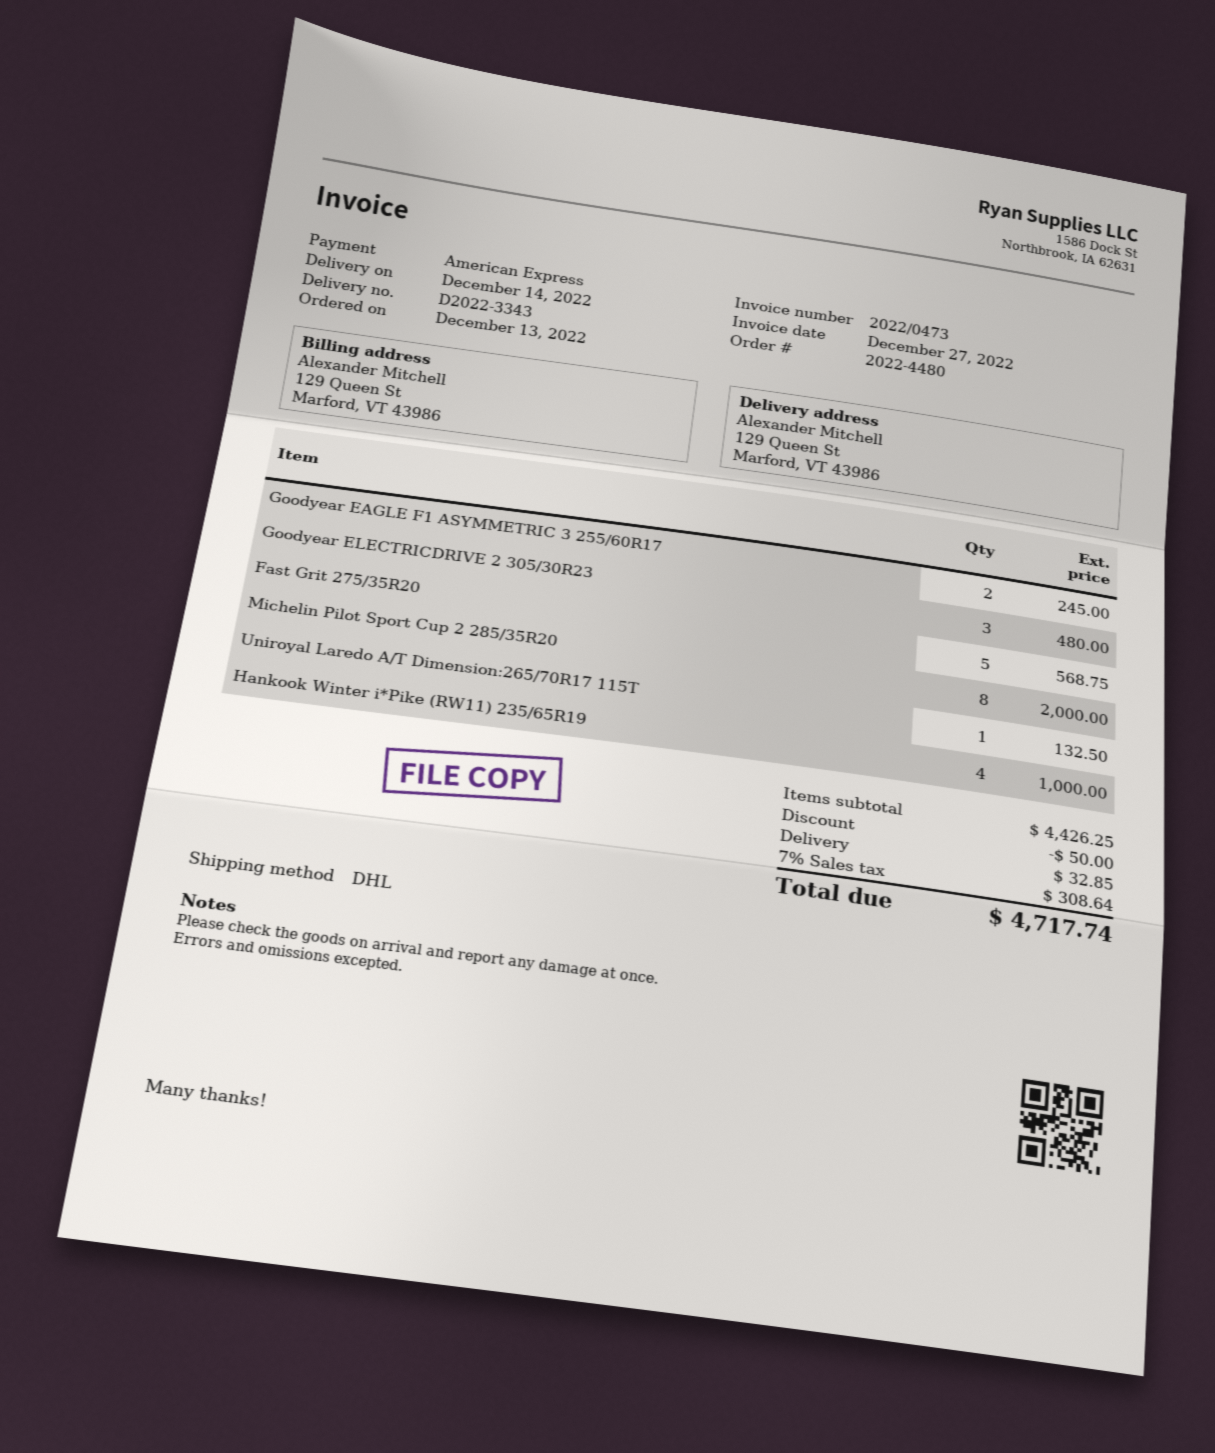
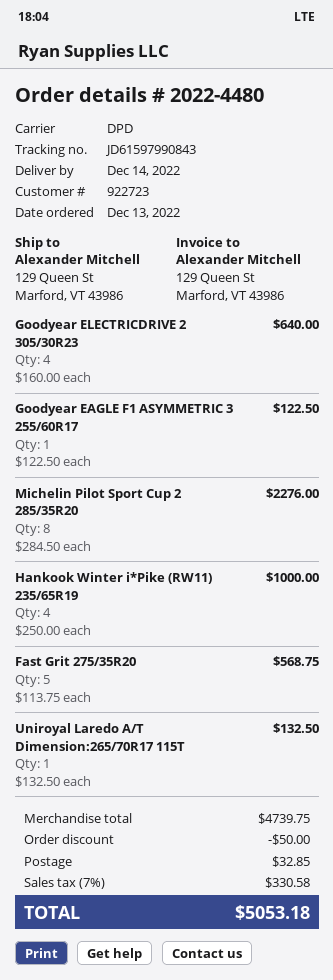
shipping method: DHL -> DPD
Goodyear EAGLE F1 ASYMMETRIC 3 255/60R17: 2 for 245.00 -> 1 for 122.50
Goodyear ELECTRICDRIVE 2 305/30R23: 3 for 480.00 -> 4 for 640.00
Michelin Pilot Sport Cup 2 285/35R20: 8 for 2000.00 -> 8 for 2276.00
subtotal: 4426.25 -> 4739.75
tax: 7% = 308.64 -> 7% = 330.58
total: 4717.74 -> 5053.18

